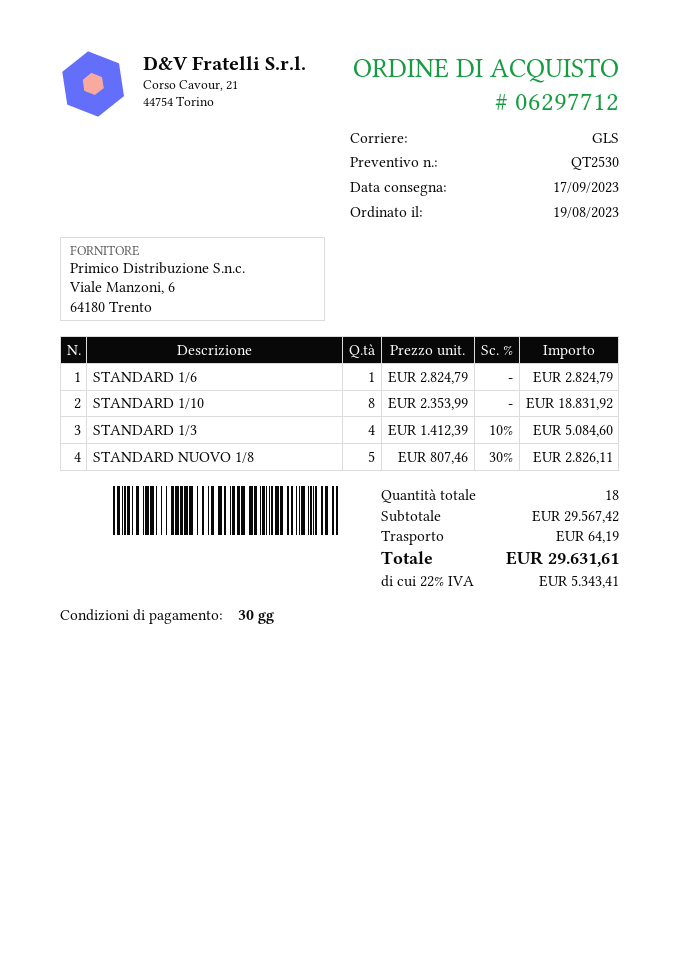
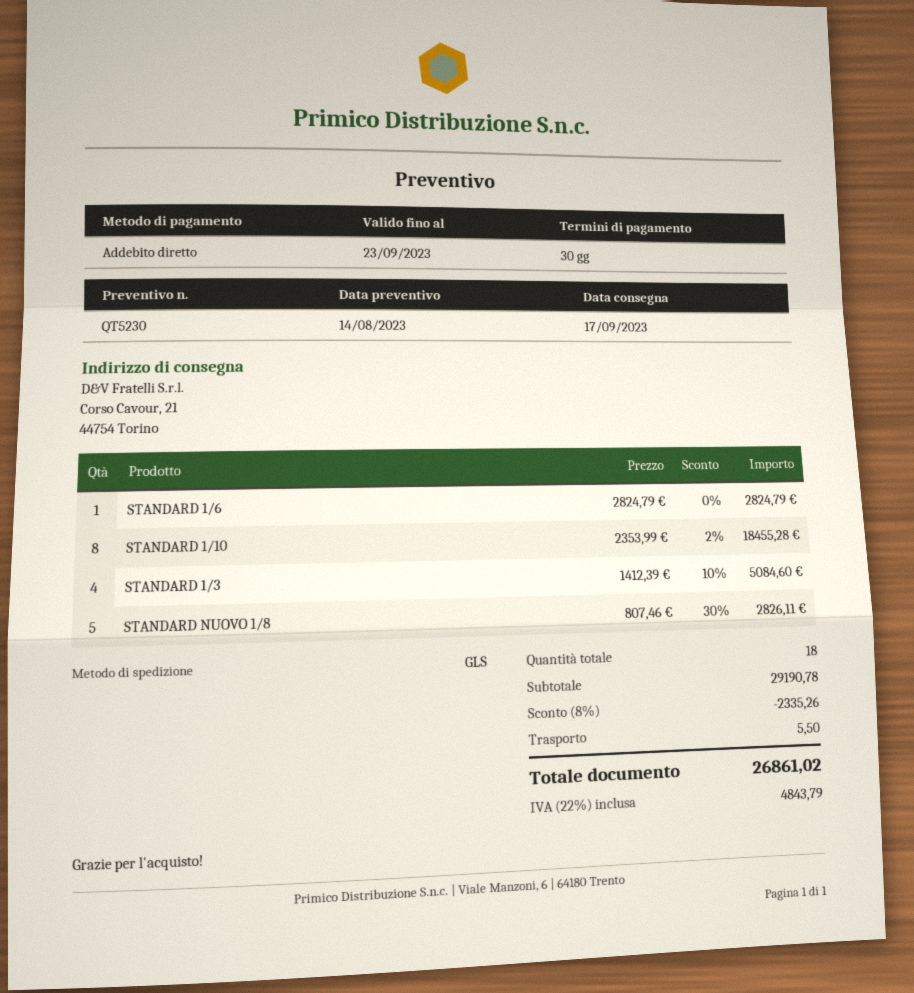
quote number: QT2530 -> QT5230
STANDARD 1/10: 8 x 2353.99 = 18831.92 -> 8 x 2353.99 - 2% = 18455.28
subtotal: 29567.42 -> 29190.78
discount: none -> 8% = 2335.26
shipping: 64.19 -> 5.50
tax: 22% = 5343.41 -> 22% = 4843.79
total: 29631.61 -> 26861.02

